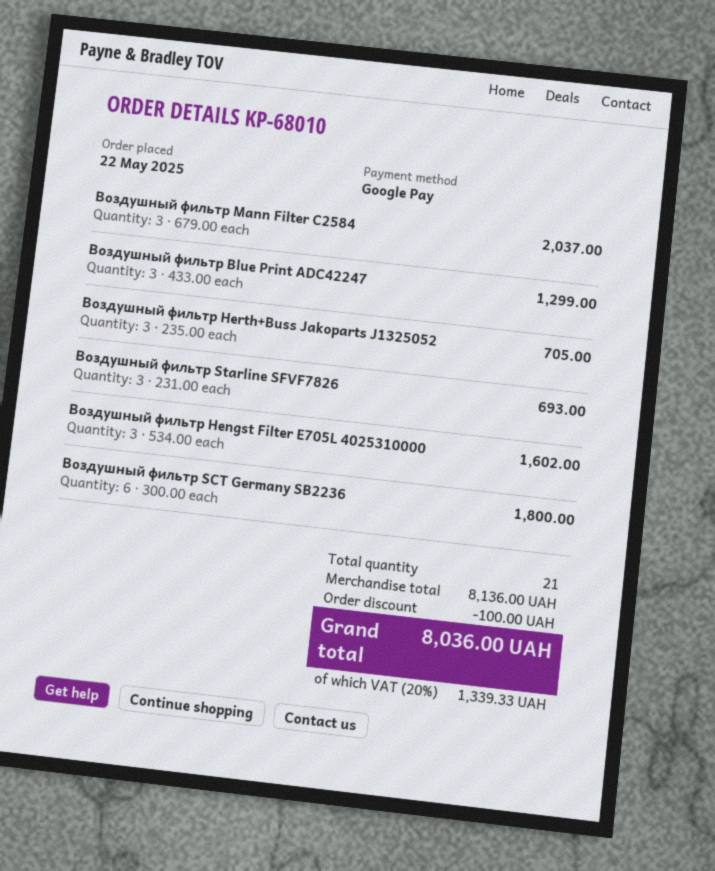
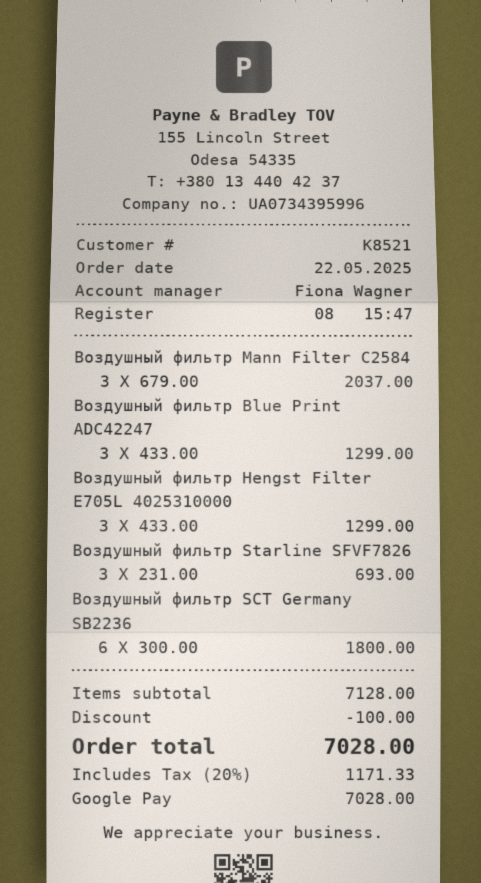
Воздушный фильтр Herth+Buss Jakoparts J1325052: 3 x 235.00 = 705.00 -> none
Воздушный фильтр Hengst Filter E705L 4025310000: 3 x 534.00 = 1602.00 -> 3 x 433.00 = 1299.00
subtotal: 8136.00 -> 7128.00
tax: 20% = 1339.33 -> 20% = 1171.33
total: 8036.00 -> 7028.00

